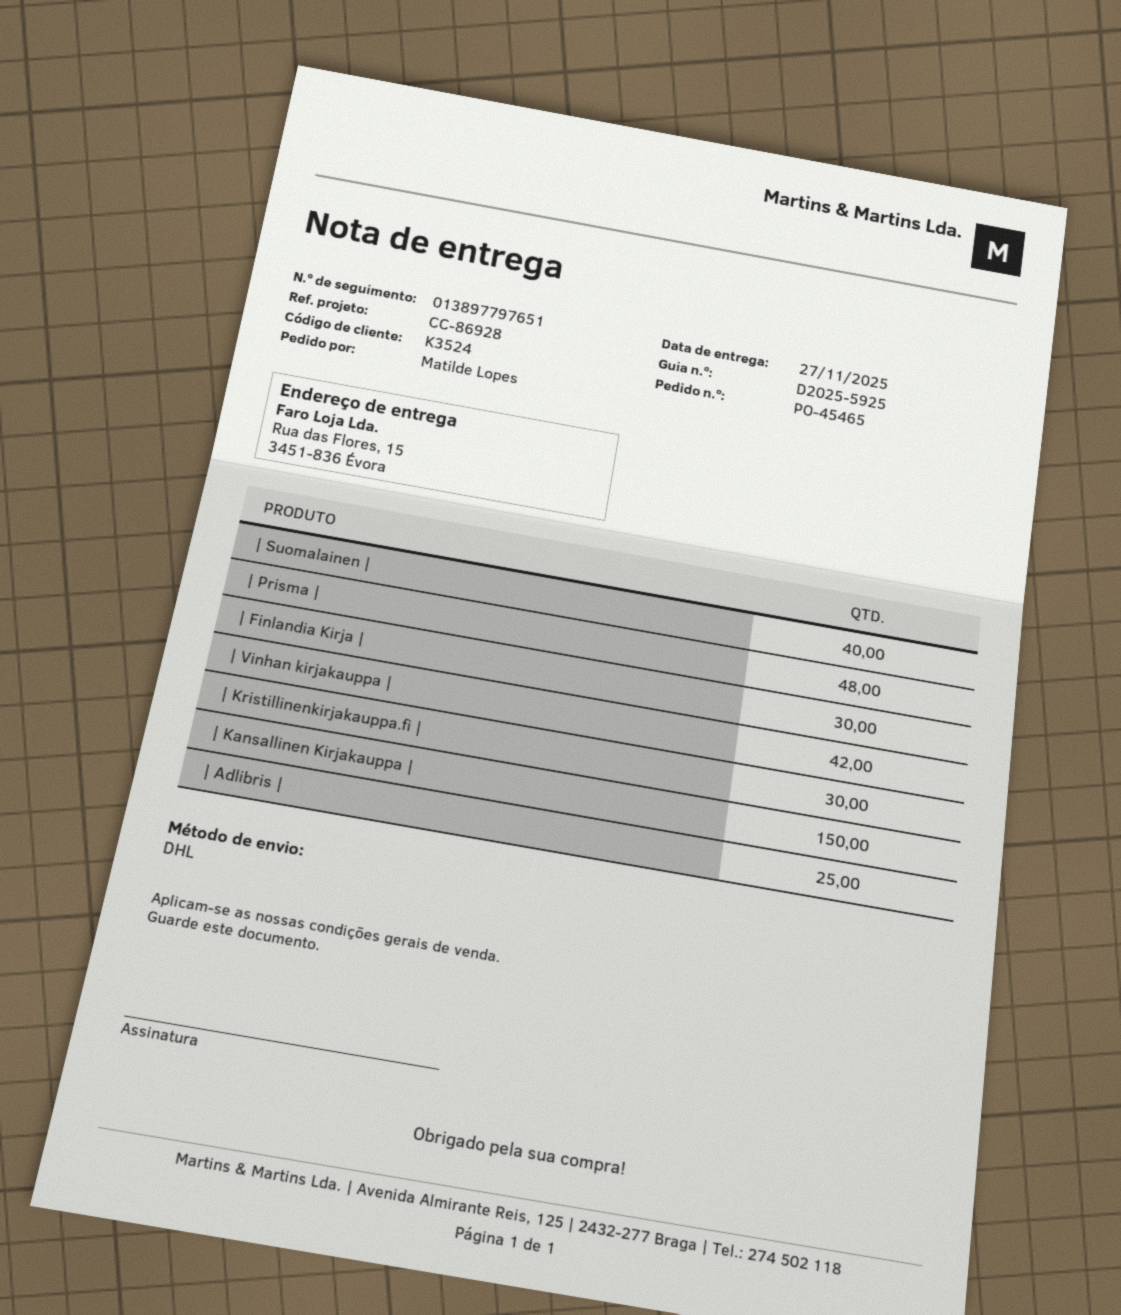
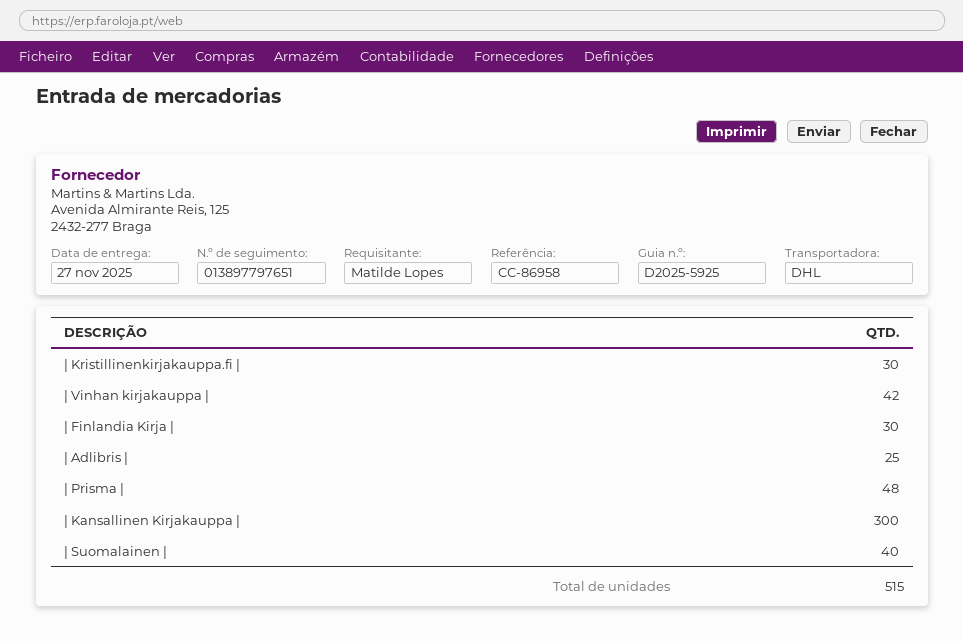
reference: CC-86928 -> CC-86958
| Kansallinen Kirjakauppa |: 150 -> 300

